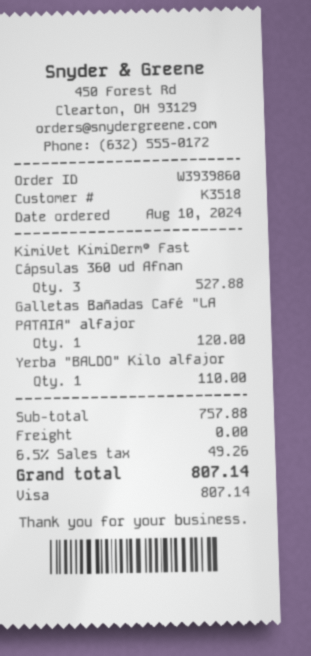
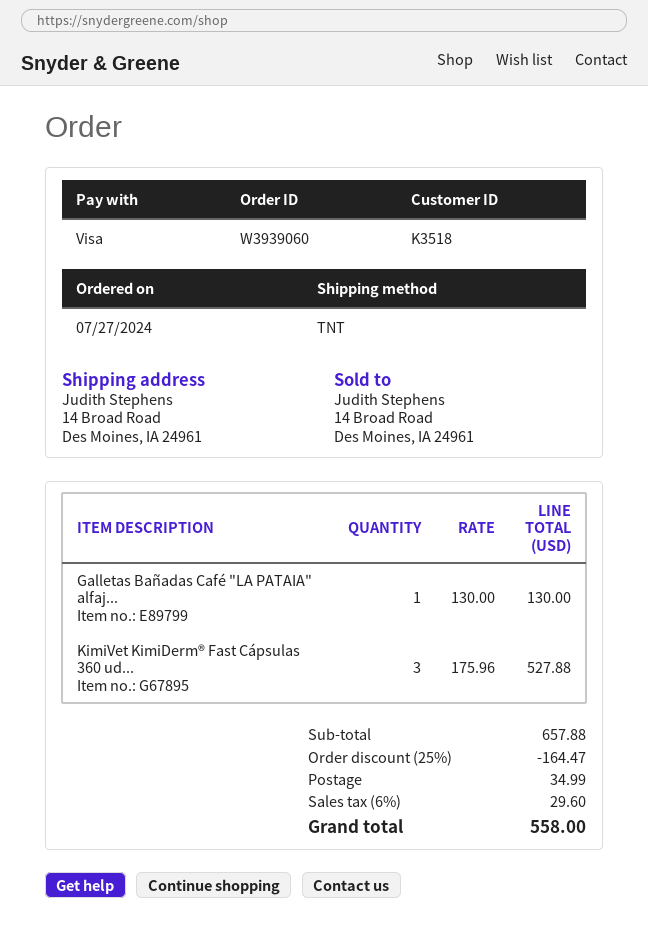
order number: W3939860 -> W3939060
order date: 2024-08-10 -> 2024-07-27
Galletas Bañadas Café "LA PATAIA" alfajor: 1 for 120.00 -> 1 for 130.00
Yerba "BALDO" Kilo alfajor: 1 for 110.00 -> none
subtotal: 757.88 -> 657.88
discount: none -> 25% = 164.47
shipping: 0.00 -> 34.99
tax: 6.5% = 49.26 -> 6% = 29.60
total: 807.14 -> 558.00

